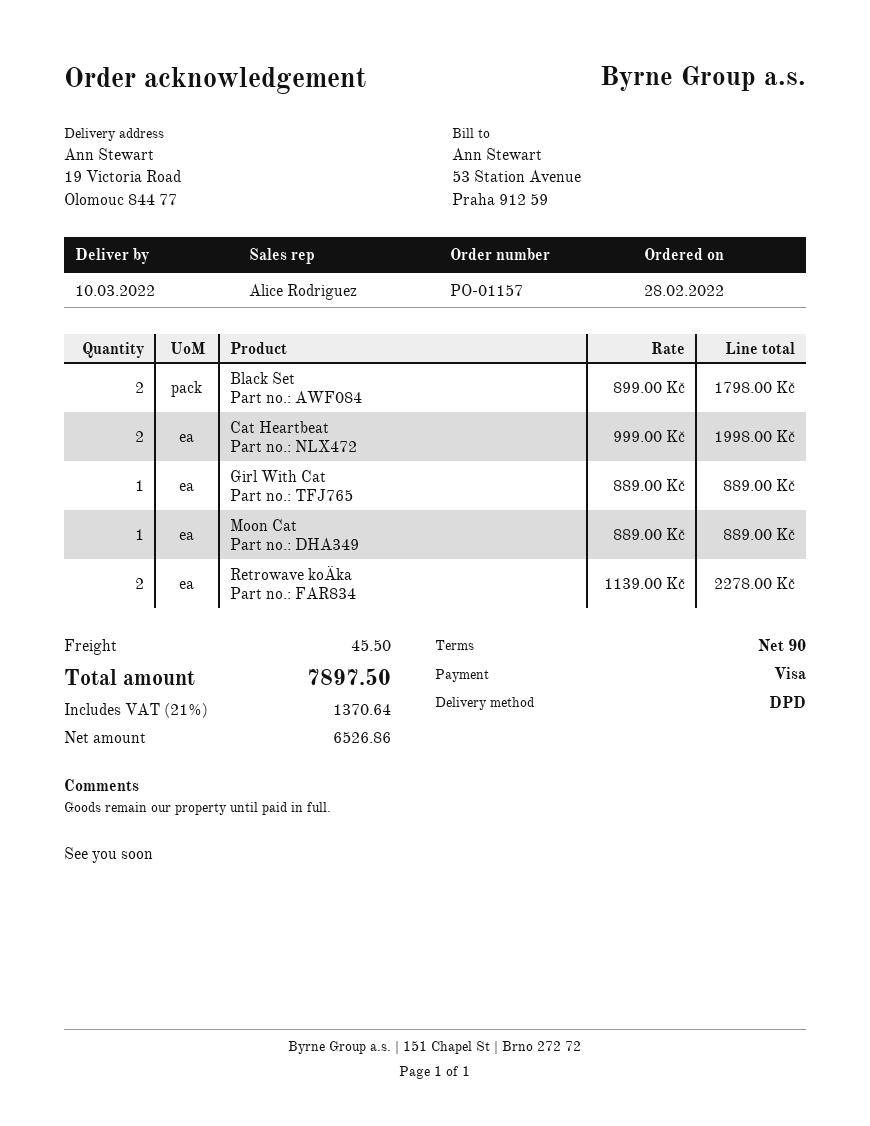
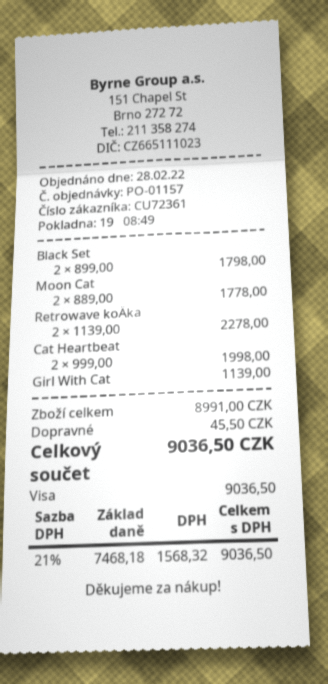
Girl With Cat: 1 x 889.00 = 889.00 -> 1 x 1139.00 = 1139.00
Moon Cat: 1 x 889.00 = 889.00 -> 2 x 889.00 = 1778.00
net: 6526.86 -> 7468.18
tax: 21% = 1370.64 -> 21% = 1568.32
total: 7897.50 -> 9036.50

